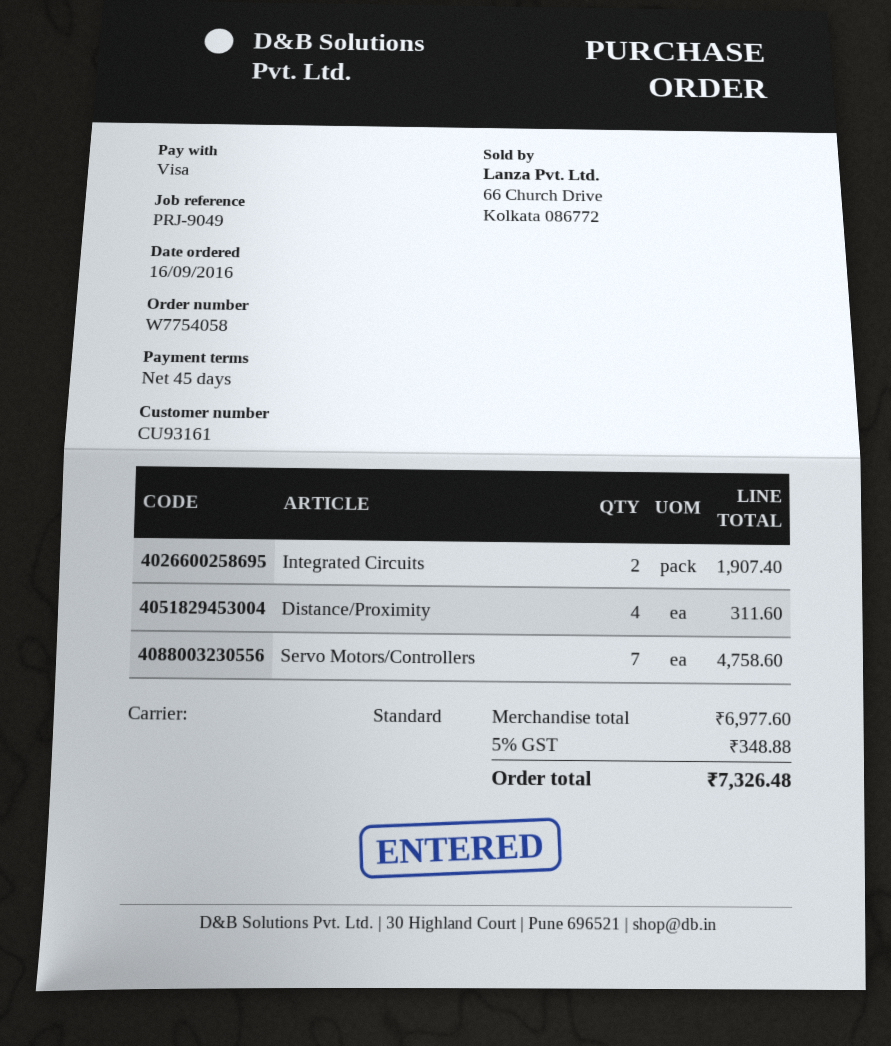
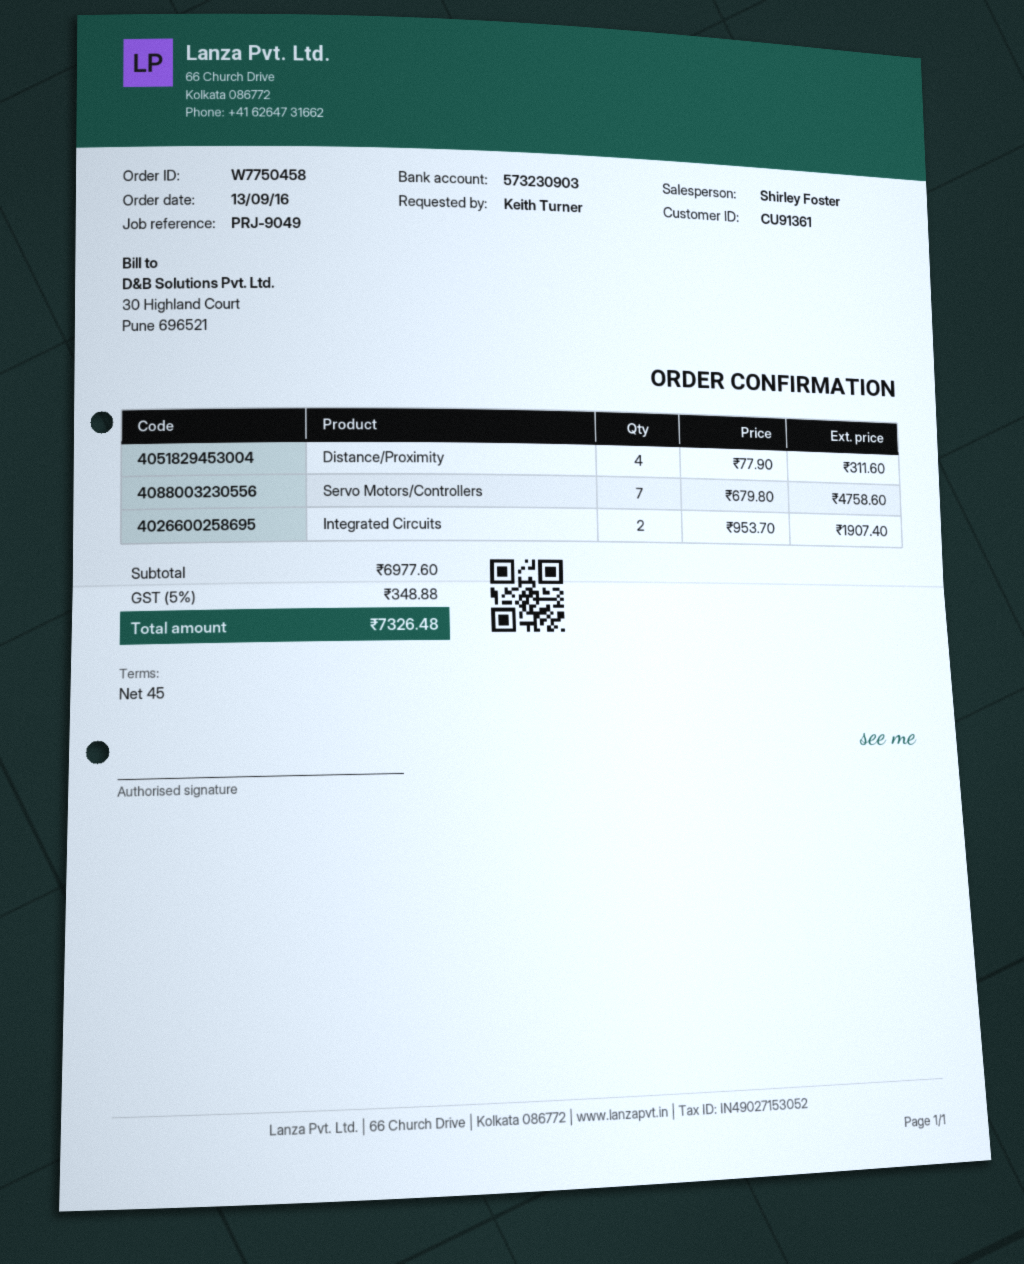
order number: W7754058 -> W7750458
order date: 2016-09-16 -> 2016-09-13
customer number: CU93161 -> CU91361

